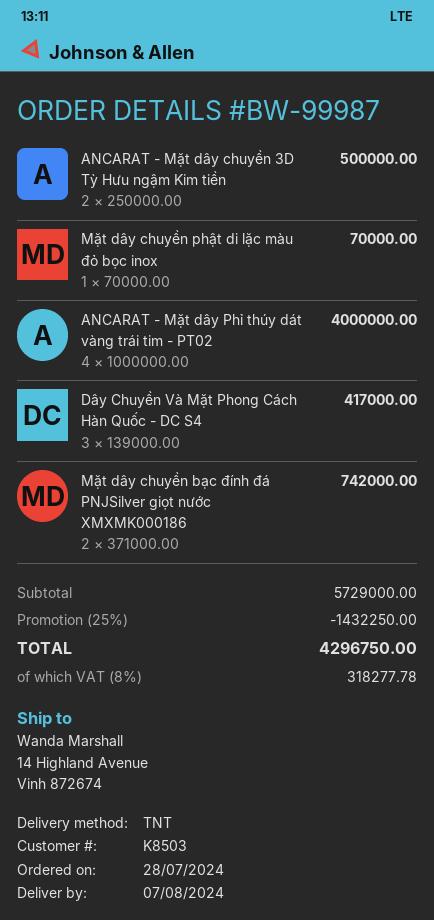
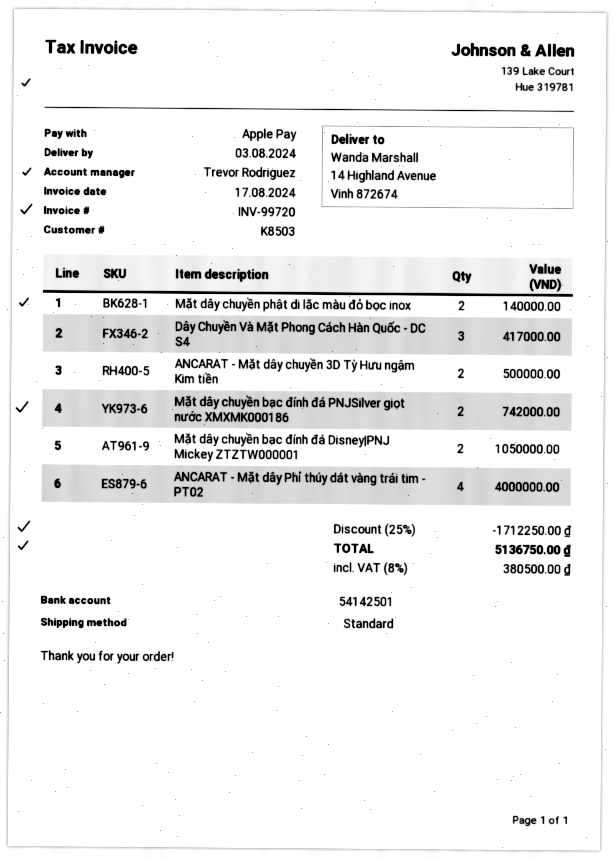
delivery date: 2024-08-07 -> 2024-08-03
shipping method: TNT -> standard
Mặt dây chuyền phật di lặc màu đỏ bọc inox: 1 for 70000.00 -> 2 for 140000.00
Mặt dây chuyền bạc đính đá Disney|PNJ Mickey ZTZTW000001: none -> 2 for 1050000.00
discount: 25% = 1432250.00 -> 25% = 1712250.00
tax: 8% = 318277.78 -> 8% = 380500.00
total: 4296750.00 -> 5136750.00

